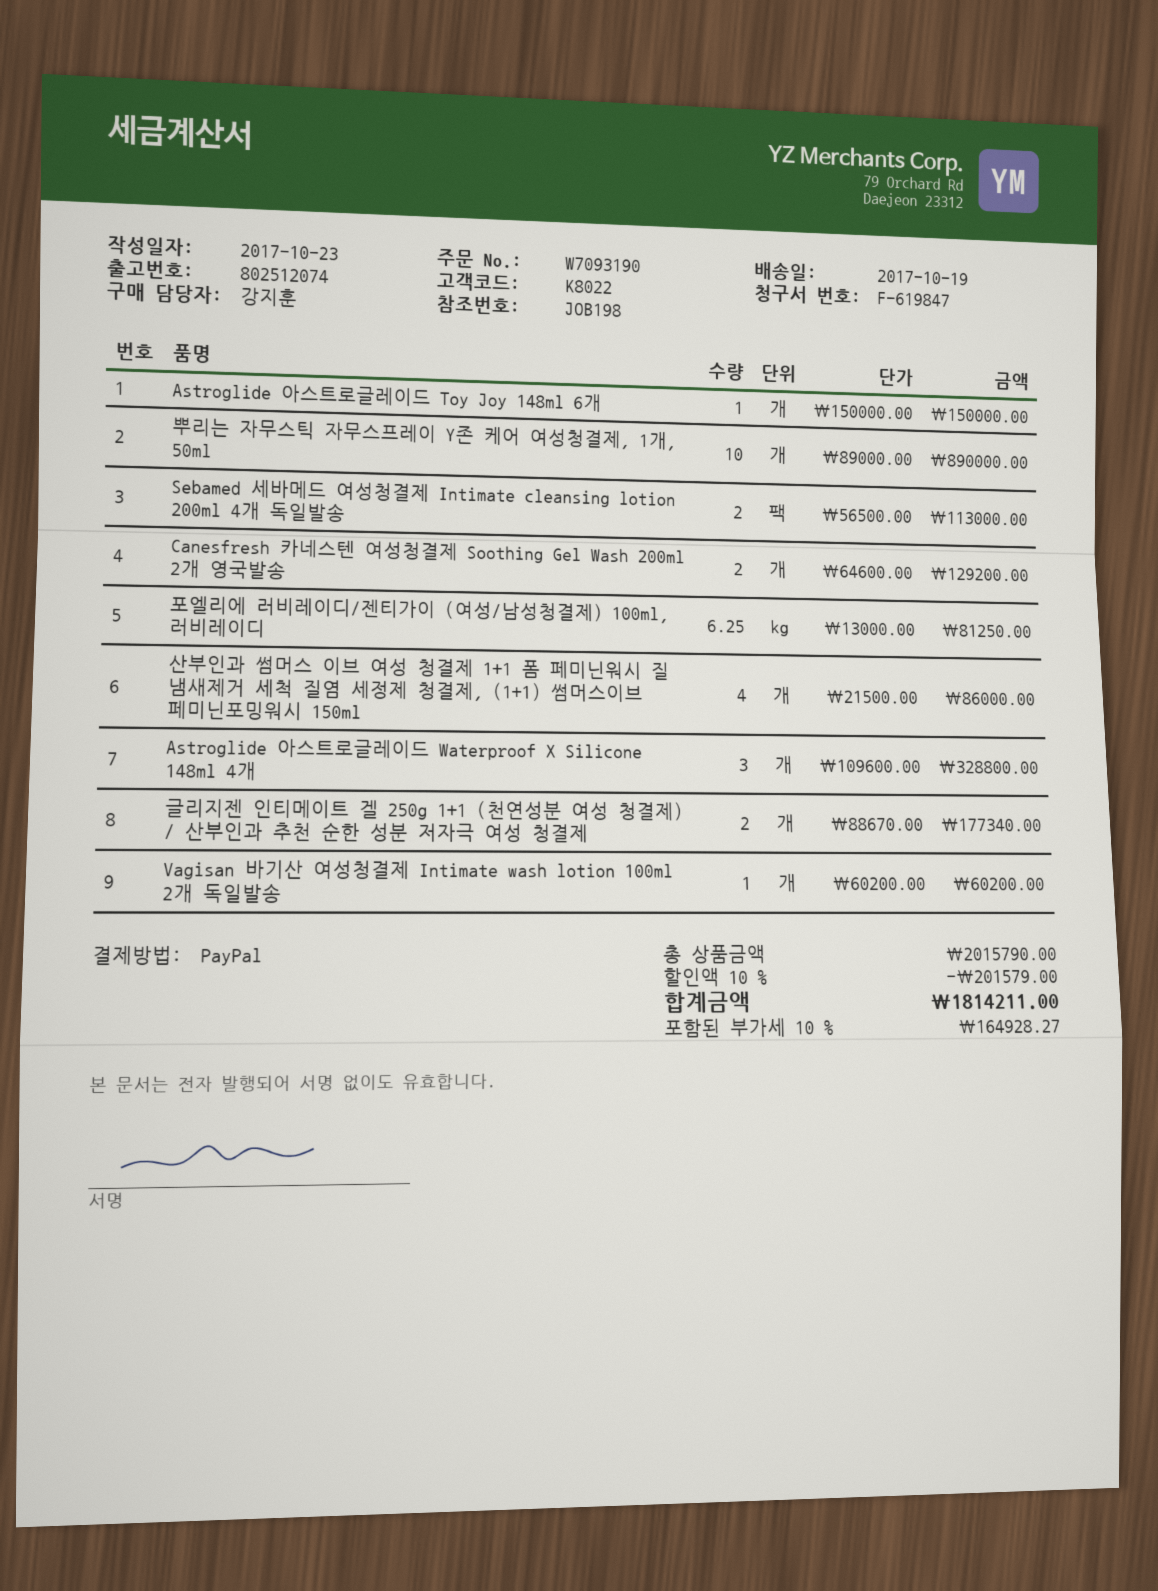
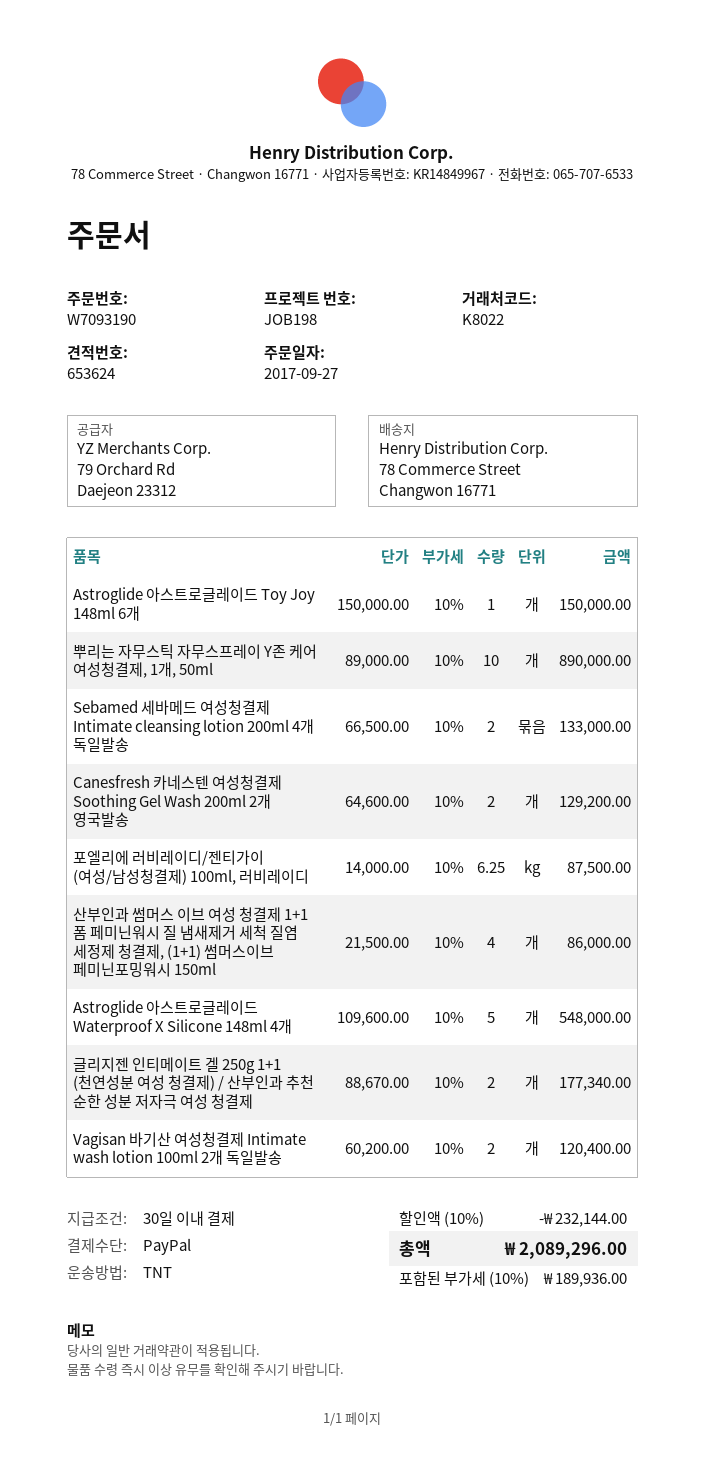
Sebamed 세바메드 여성청결제 Intimate cleansing lotion 200ml 4개 독일발송: 2 x 56500.00 = 113000.00 -> 2 x 66500.00 = 133000.00
포엘리에 러비레이디/젠티가이 (여성/남성청결제) 100ml, 러비레이디: 6.25 x 13000.00 = 81250.00 -> 6.25 x 14000.00 = 87500.00
Astroglide 아스트로글레이드 Waterproof X Silicone 148ml 4개: 3 x 109600.00 = 328800.00 -> 5 x 109600.00 = 548000.00
Vagisan 바기산 여성청결제 Intimate wash lotion 100ml 2개 독일발송: 1 x 60200.00 = 60200.00 -> 2 x 60200.00 = 120400.00
discount: 10% = 201579.00 -> 10% = 232144.00
tax: 10% = 164928.27 -> 10% = 189936.00
total: 1814211.00 -> 2089296.00

